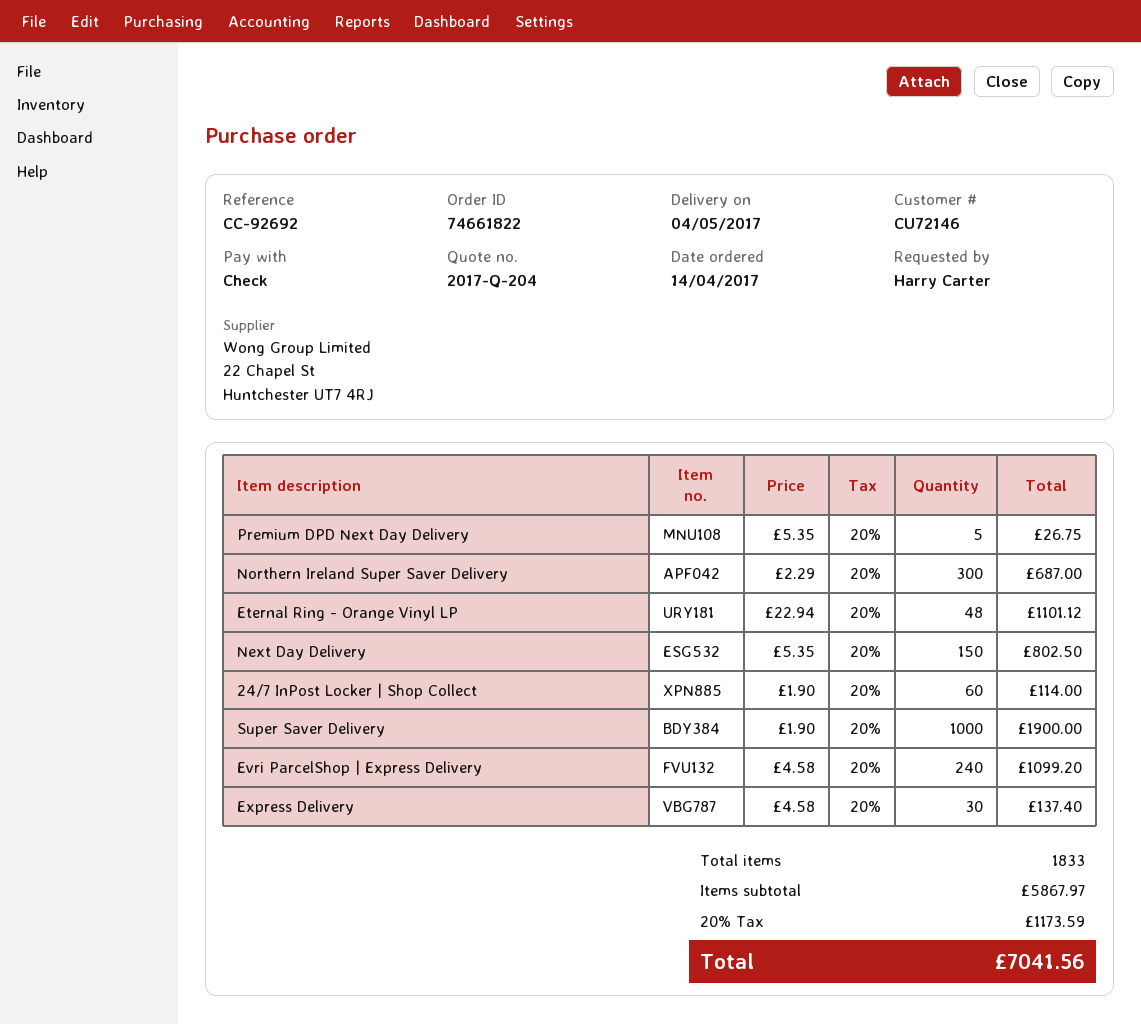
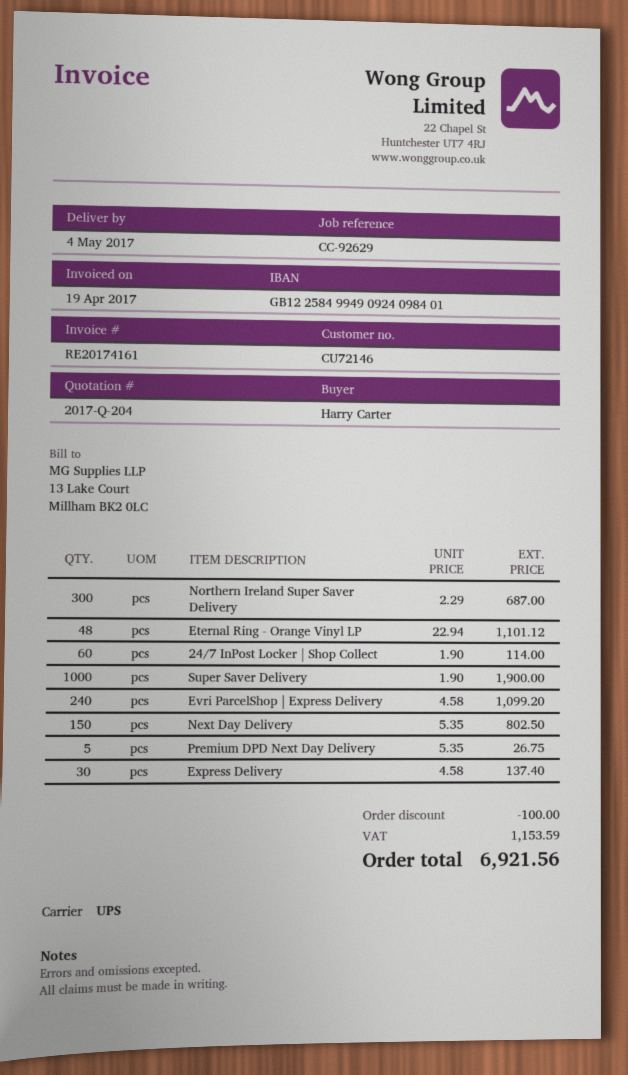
reference: CC-92692 -> CC-92629
discount: none -> 100.00
tax: 1173.59 -> 1153.59
total: 7041.56 -> 6921.56

